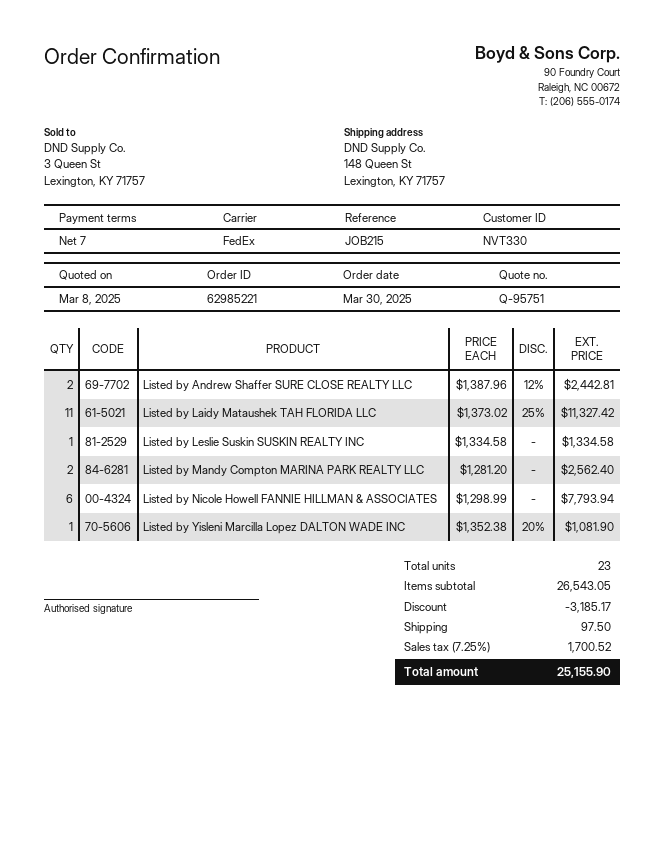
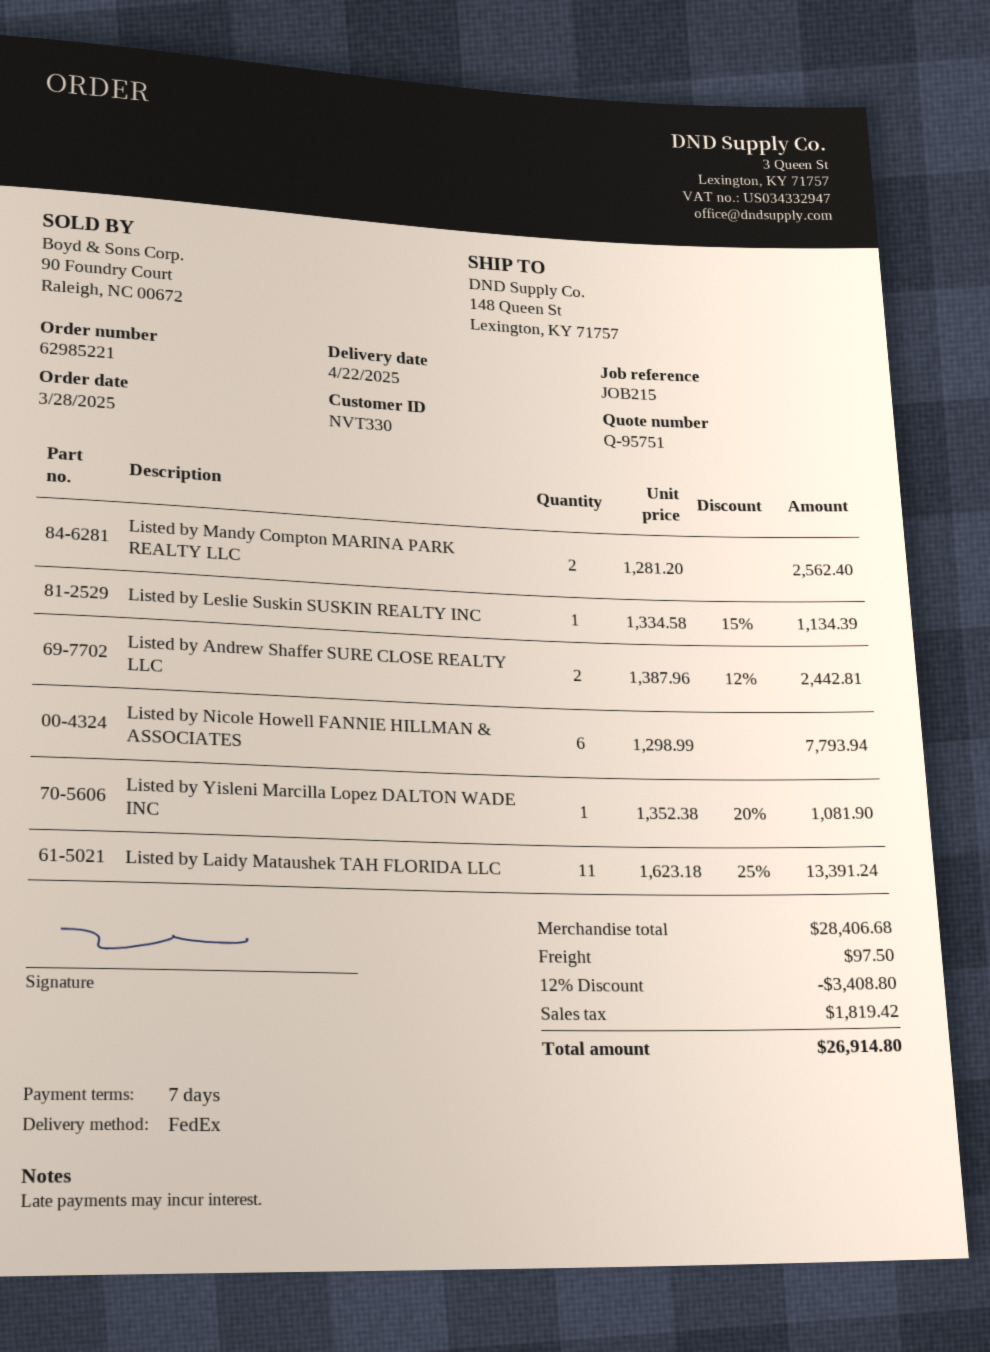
order date: 2025-03-30 -> 2025-03-28
Listed by Laidy Mataushek TAH FLORIDA LLC: 11 x 1373.02 - 25% = 11327.42 -> 11 x 1623.18 - 25% = 13391.24
Listed by Leslie Suskin SUSKIN REALTY INC: 1 x 1334.58 = 1334.58 -> 1 x 1334.58 - 15% = 1134.39
subtotal: 26543.05 -> 28406.68
discount: 3185.17 -> 3408.80
tax: 1700.52 -> 1819.42
total: 25155.90 -> 26914.80

